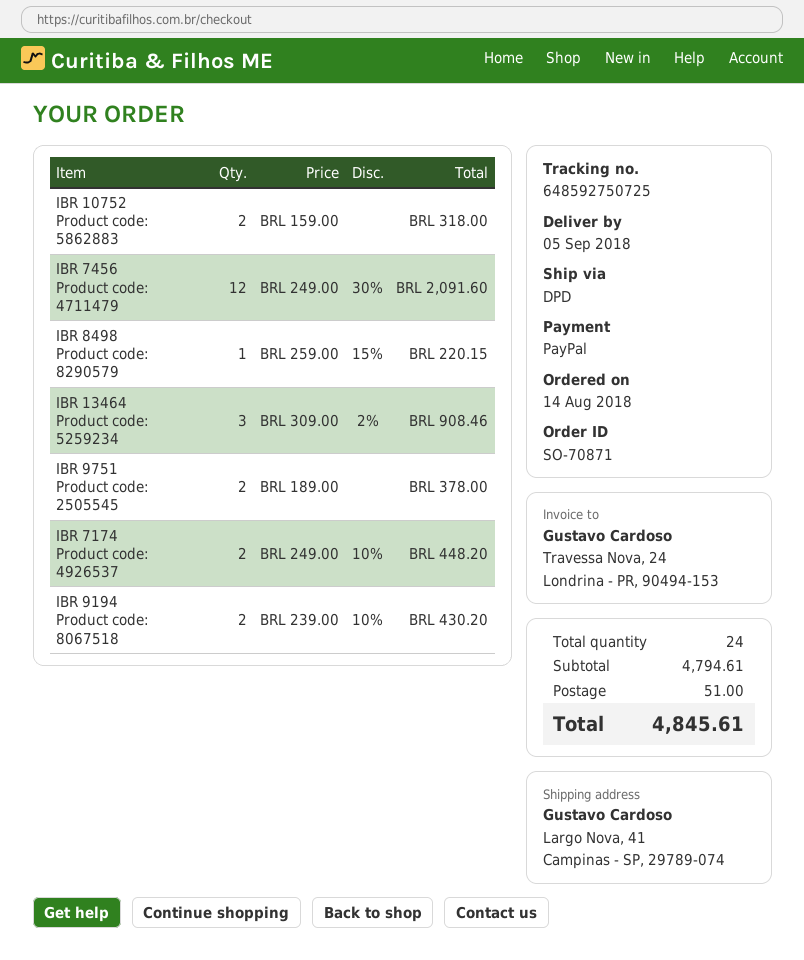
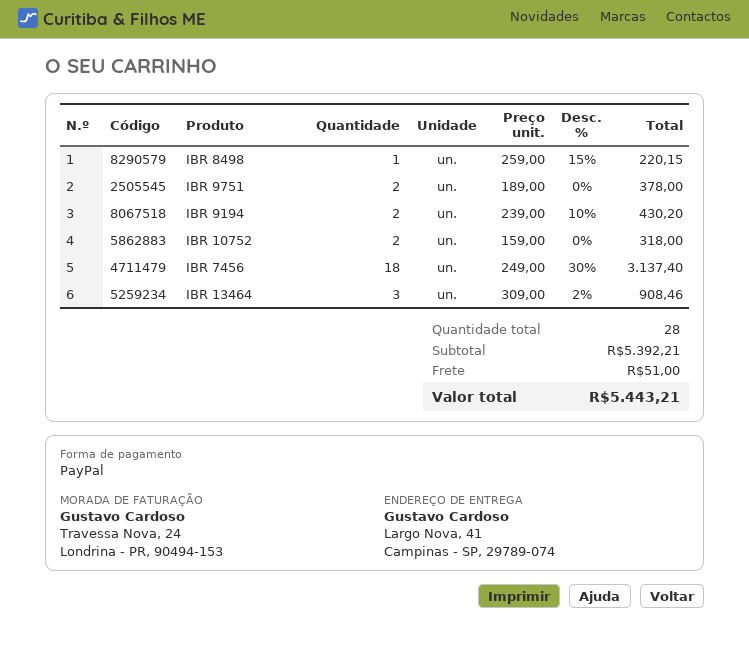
IBR 7456: 12 x 249.00 - 30% = 2091.60 -> 18 x 249.00 - 30% = 3137.40
IBR 7174: 2 x 249.00 - 10% = 448.20 -> none
total quantity: 24 -> 28
subtotal: 4794.61 -> 5392.21
total: 4845.61 -> 5443.21

